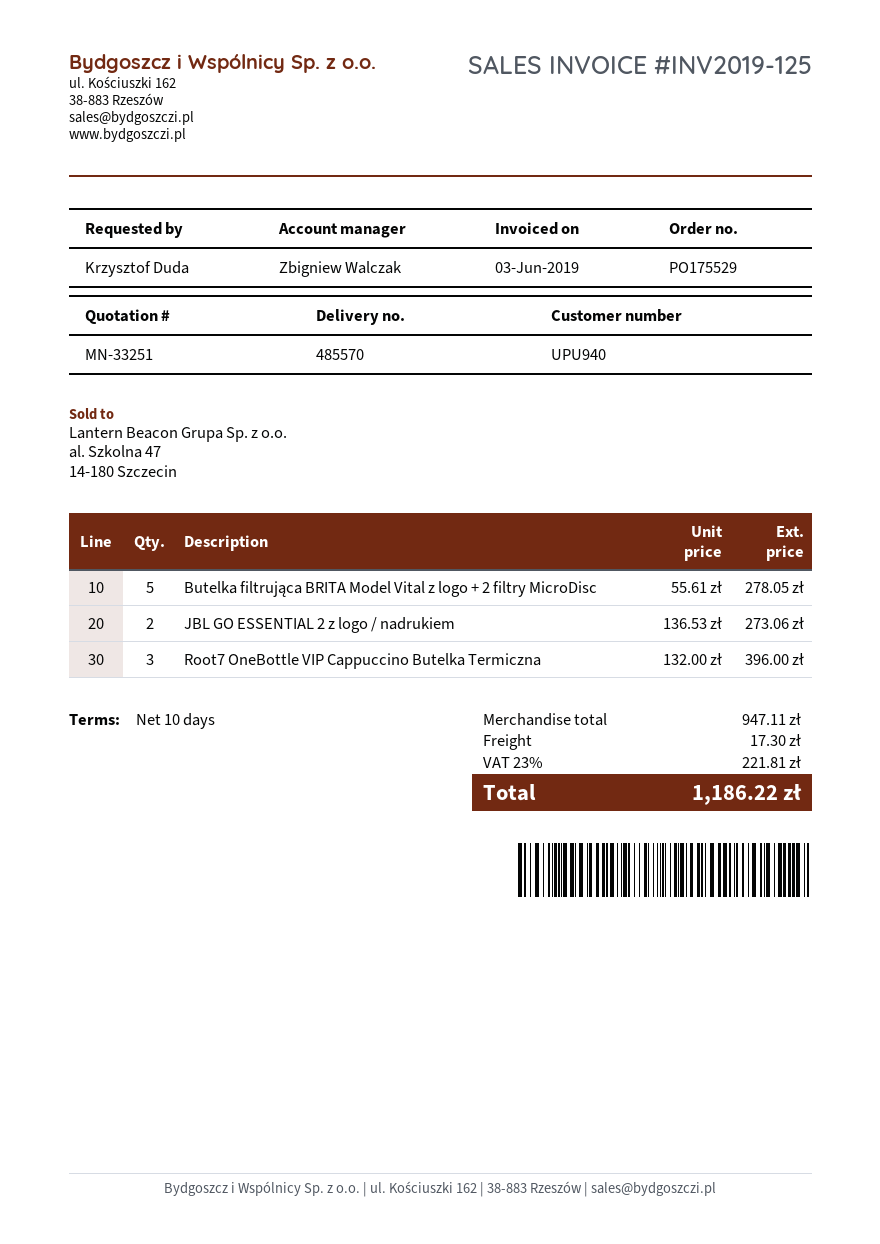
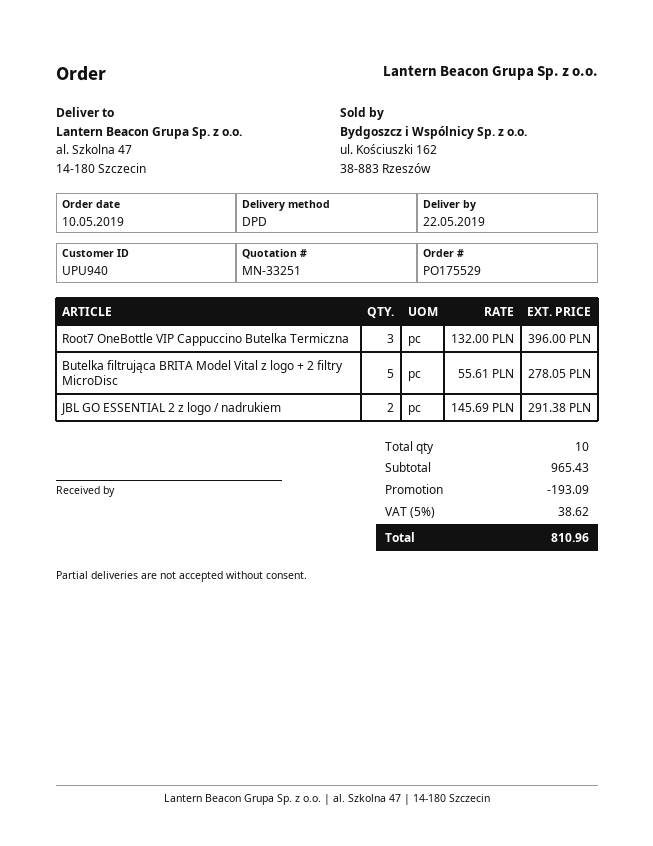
JBL GO ESSENTIAL 2 z logo / nadrukiem: 2 x 136.53 = 273.06 -> 2 x 145.69 = 291.38
subtotal: 947.11 -> 965.43
discount: none -> 193.09
shipping: 17.30 -> none
tax: 23% = 221.81 -> 5% = 38.62
total: 1186.22 -> 810.96

